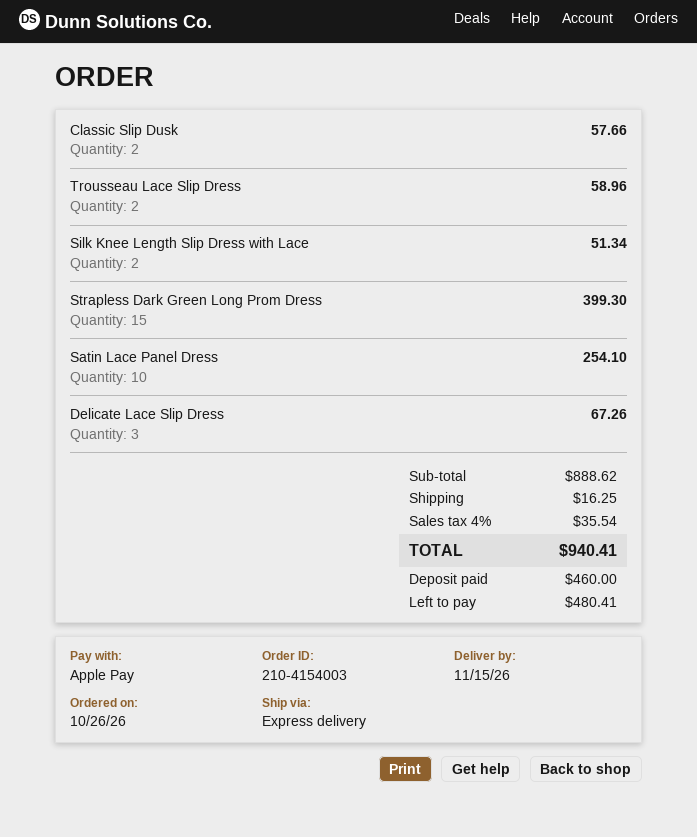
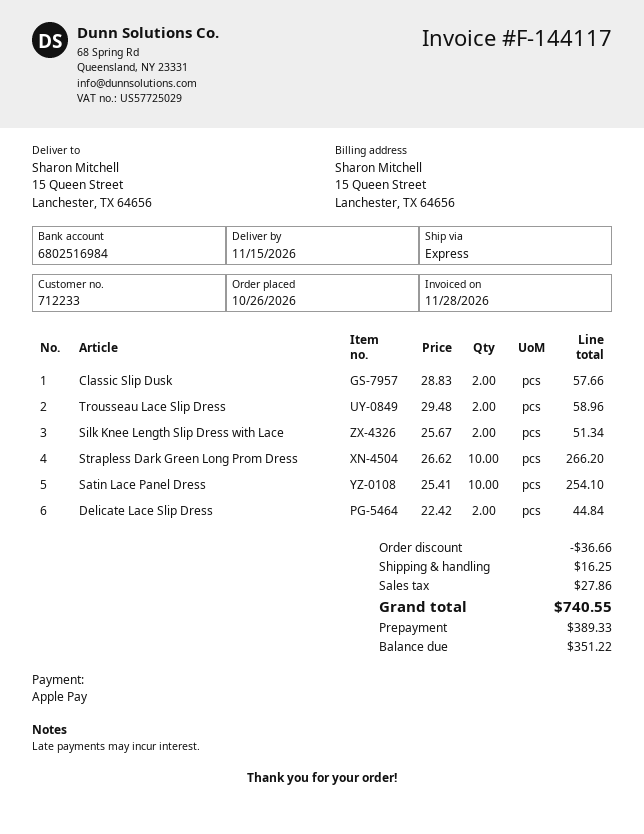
Strapless Dark Green Long Prom Dress: 15 for 399.30 -> 10 for 266.20
Delicate Lace Slip Dress: 3 for 67.26 -> 2 for 44.84
discount: none -> 36.66
tax: 35.54 -> 27.86
total: 940.41 -> 740.55
deposit: 460.00 -> 389.33
balance: 480.41 -> 351.22

